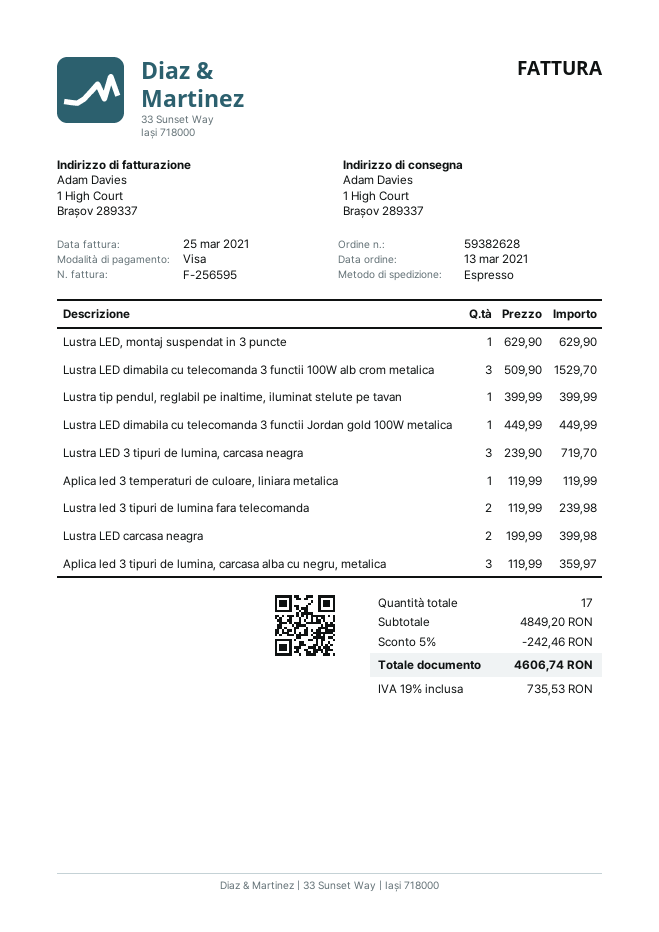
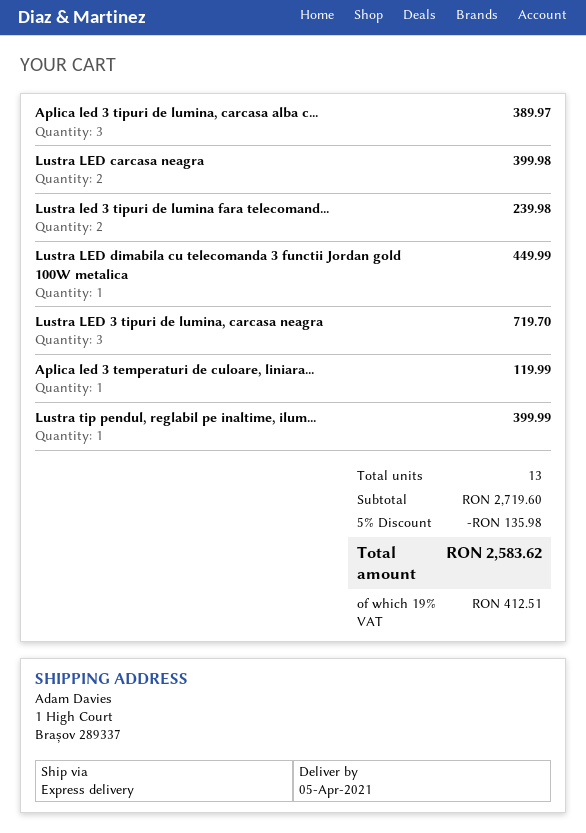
Lustra LED, montaj suspendat in 3 puncte: 1 for 629.90 -> none
Lustra LED dimabila cu telecomanda 3 functii 100W alb crom metalica: 3 for 1529.70 -> none
Aplica led 3 tipuri de lumina, carcasa alba cu negru, metalica: 3 for 359.97 -> 3 for 389.97
total quantity: 17 -> 13
subtotal: 4849.20 -> 2719.60
discount: 5% = 242.46 -> 5% = 135.98
tax: 19% = 735.53 -> 19% = 412.51
total: 4606.74 -> 2583.62

